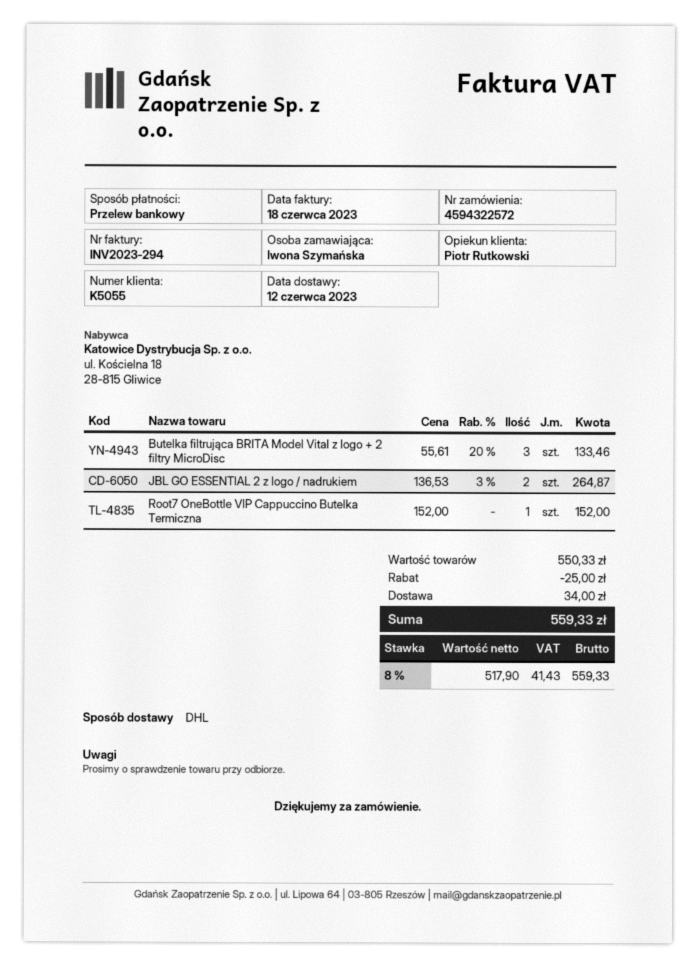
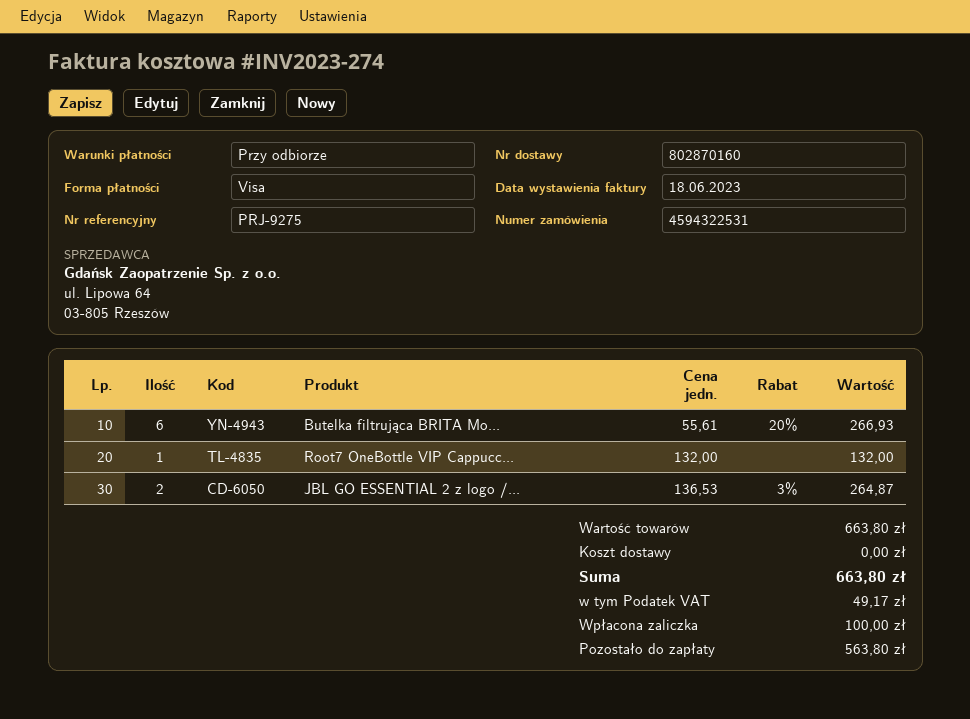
order number: 4594322572 -> 4594322531
invoice number: INV2023-294 -> INV2023-274
payment method: bank transfer -> Visa
Butelka filtrująca BRITA Model Vital z logo + 2 filtry MicroDisc: 3 x 55.61 - 20% = 133.46 -> 6 x 55.61 - 20% = 266.93
Root7 OneBottle VIP Cappuccino Butelka Termiczna: 1 x 152.00 = 152.00 -> 1 x 132.00 = 132.00
subtotal: 550.33 -> 663.80
discount: 25.00 -> none
shipping: 34.00 -> 0.00
tax: 41.43 -> 49.17
total: 559.33 -> 663.80

